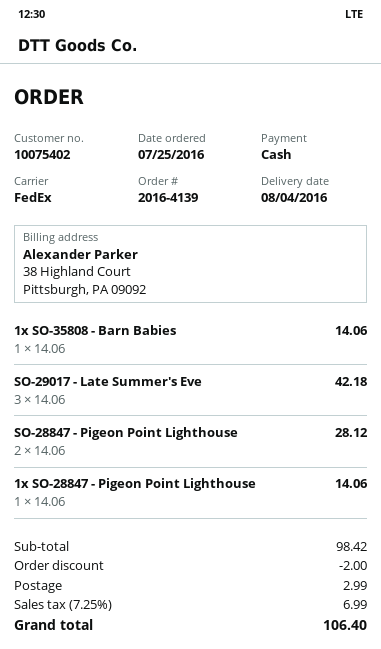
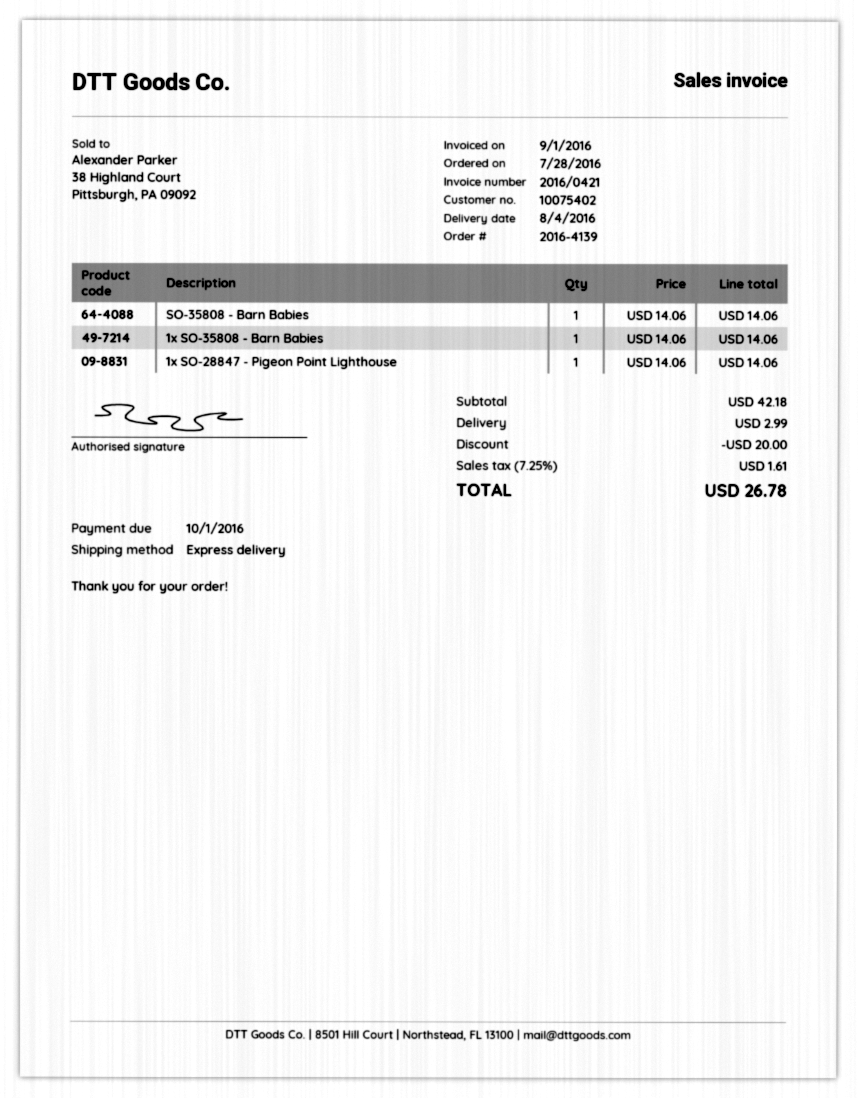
order date: 2016-07-25 -> 2016-07-28
shipping method: FedEx -> express
SO-29017 - Late Summer's Eve: 3 x 14.06 = 42.18 -> none
SO-28847 - Pigeon Point Lighthouse: 2 x 14.06 = 28.12 -> none
SO-35808 - Barn Babies: none -> 1 x 14.06 = 14.06
subtotal: 98.42 -> 42.18
discount: 2.00 -> 20.00
tax: 7.25% = 6.99 -> 7.25% = 1.61
total: 106.40 -> 26.78

